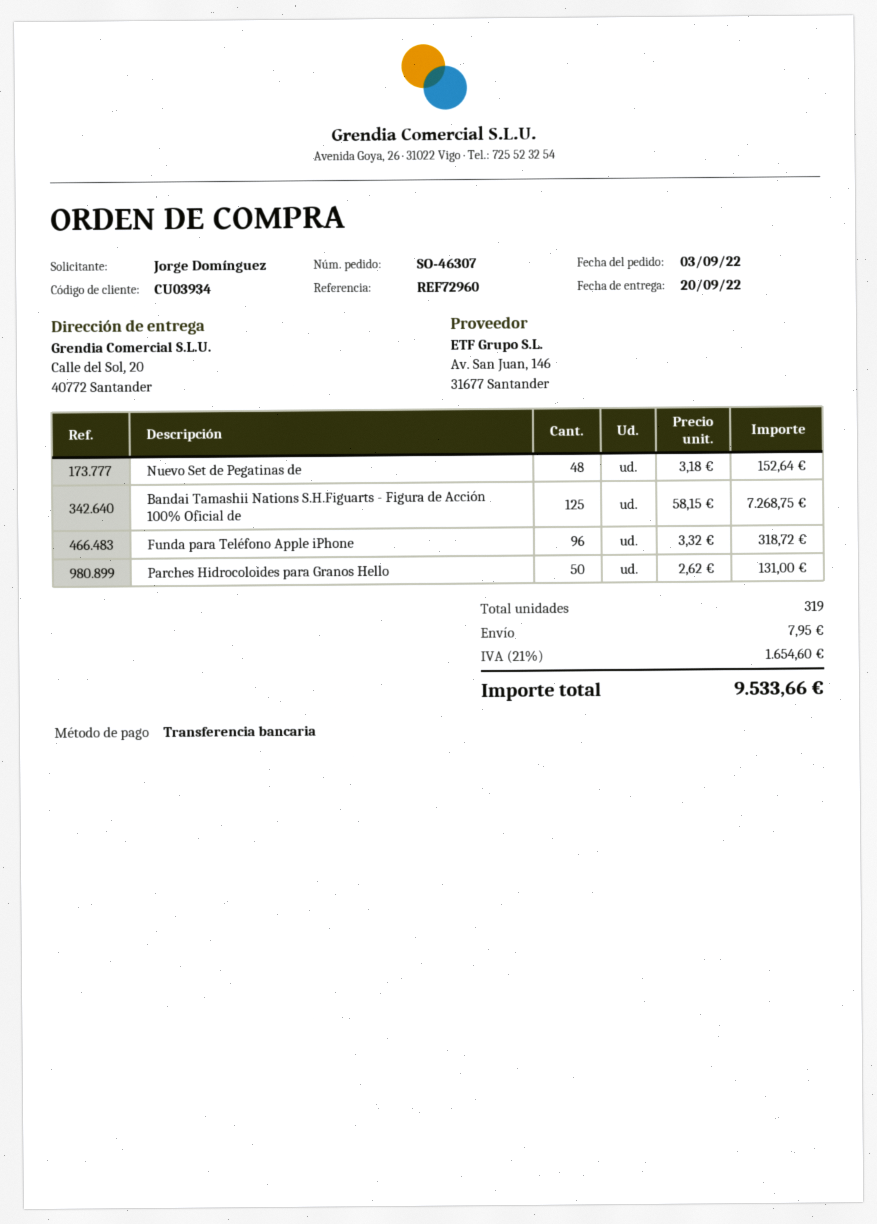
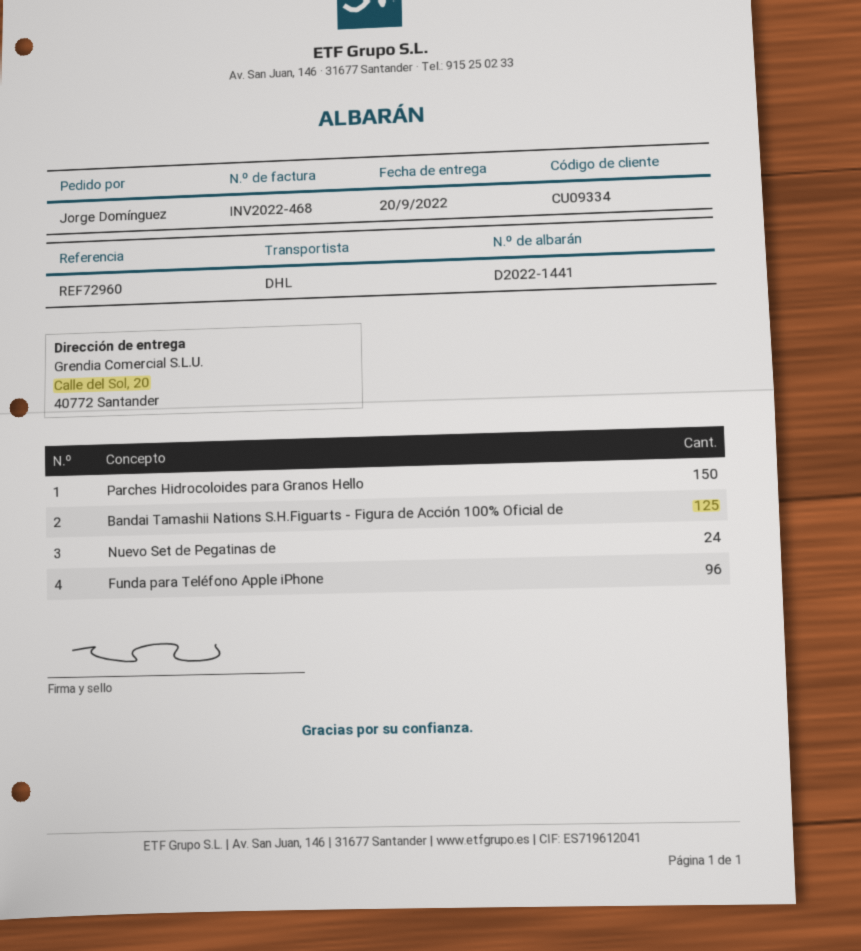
customer number: CU03934 -> CU09334
Nuevo Set de Pegatinas de: 48 -> 24
Parches Hidrocoloides para Granos Hello: 50 -> 150

